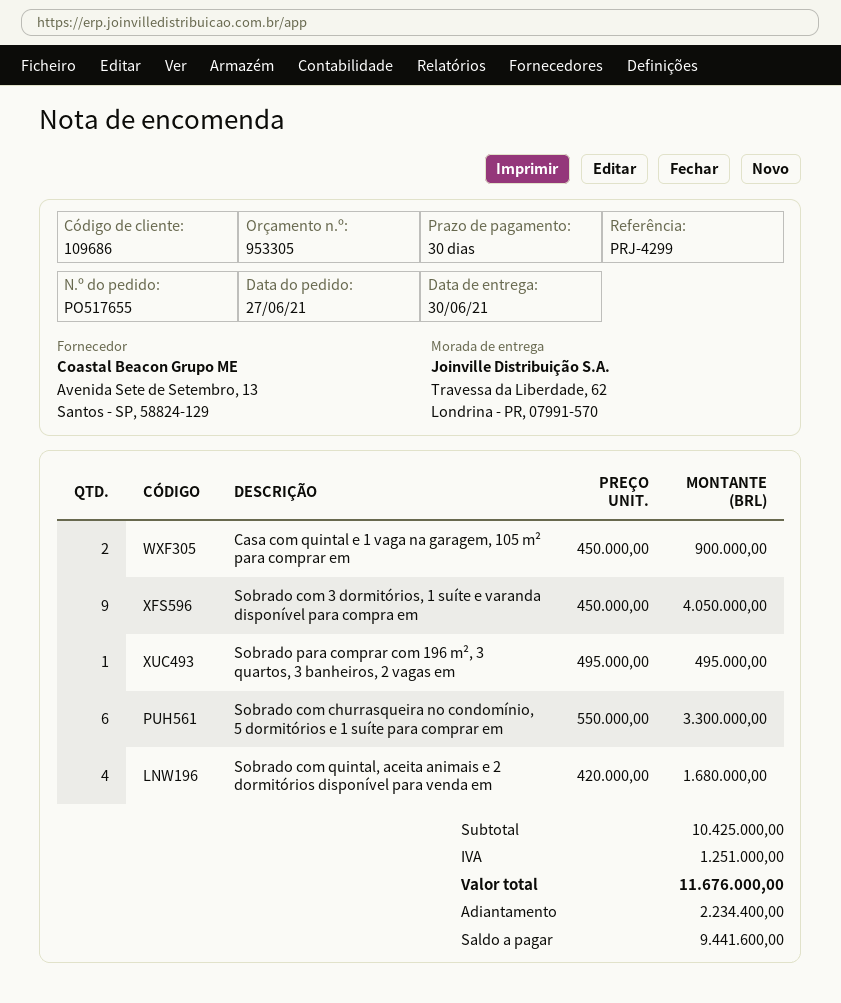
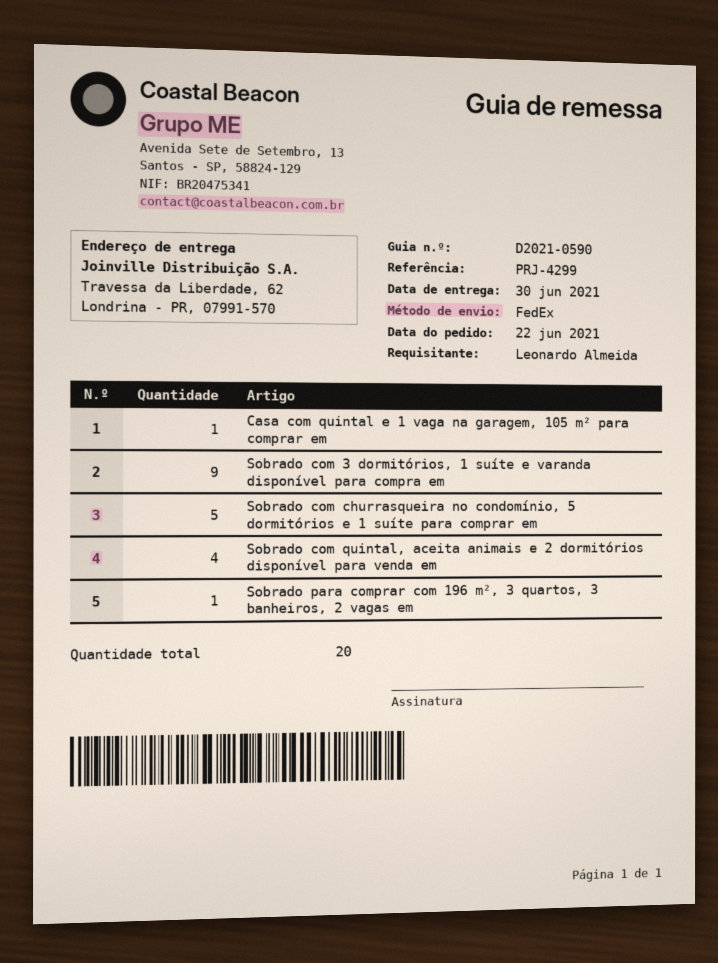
order date: 2021-06-27 -> 2021-06-22
Casa com quintal e 1 vaga na garagem, 105 m² para comprar em: 2 -> 1
Sobrado com churrasqueira no condomínio, 5 dormitórios e 1 suíte para comprar em: 6 -> 5

